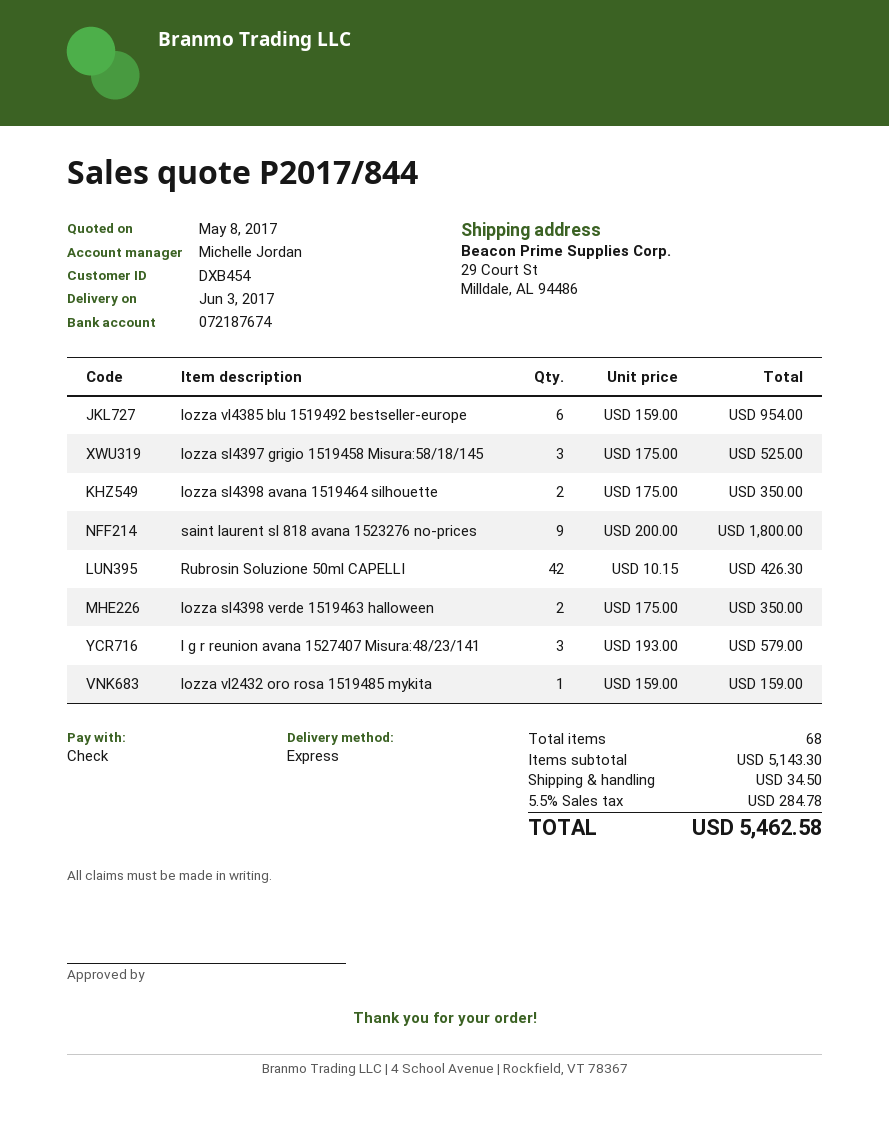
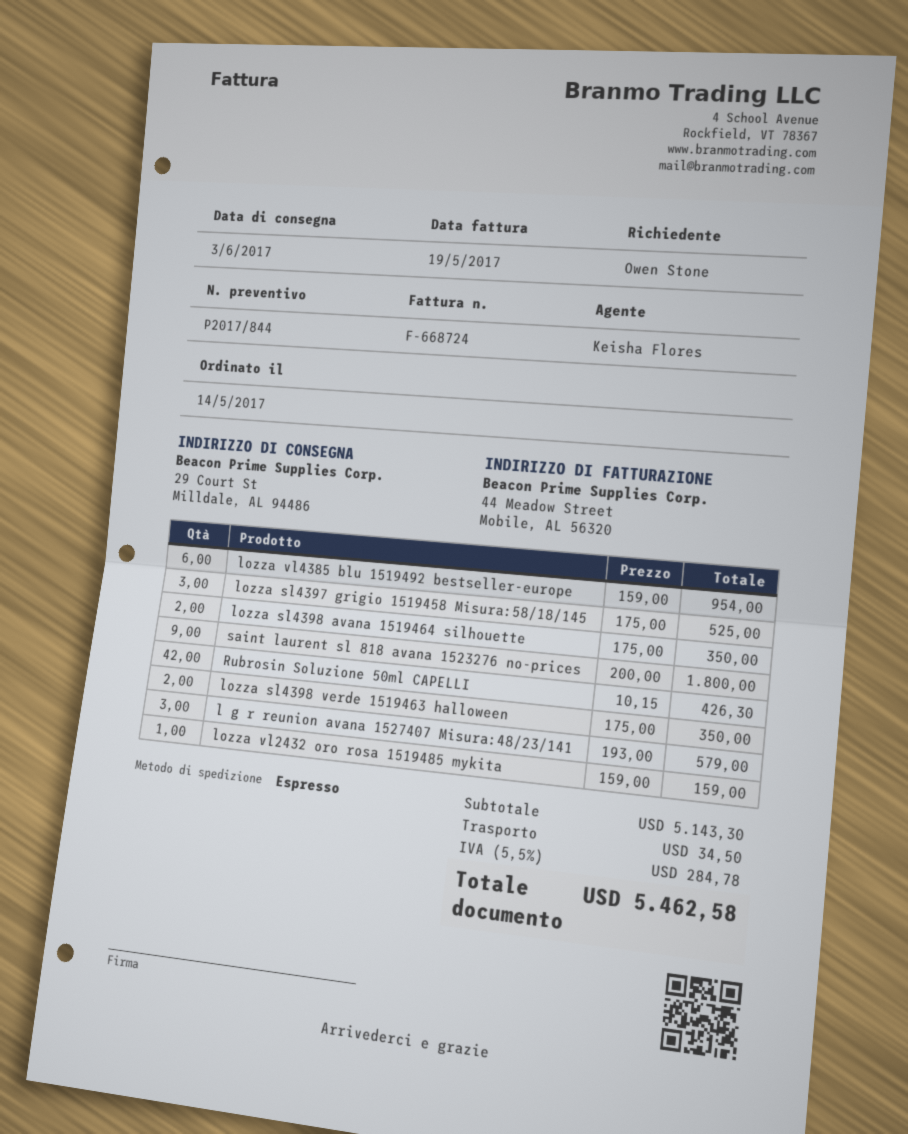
sales rep: Michelle Jordan -> Keisha Flores

